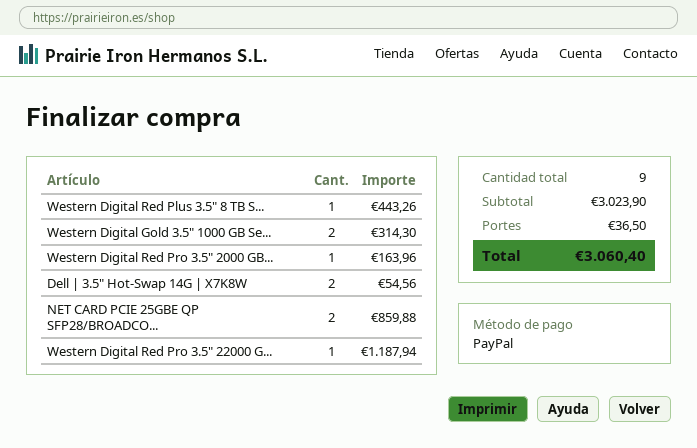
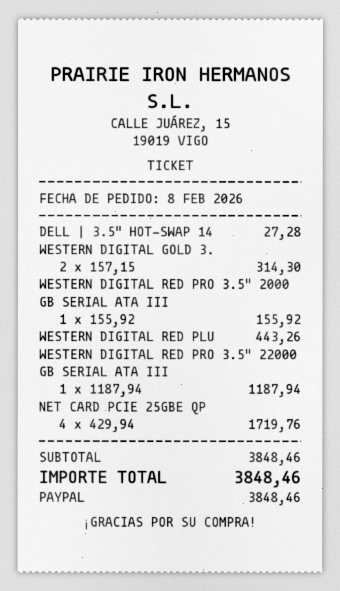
Western Digital Red Pro 3.5" 2000 GB...: 1 for 163.96 -> 1 for 155.92
Dell | 3.5" Hot-Swap 14G | X7K8W: 2 for 54.56 -> 1 for 27.28
NET CARD PCIE 25GBE QP SFP28/BROADCO...: 2 for 859.88 -> 4 for 1719.76
subtotal: 3023.90 -> 3848.46
shipping: 36.50 -> none
total: 3060.40 -> 3848.46

